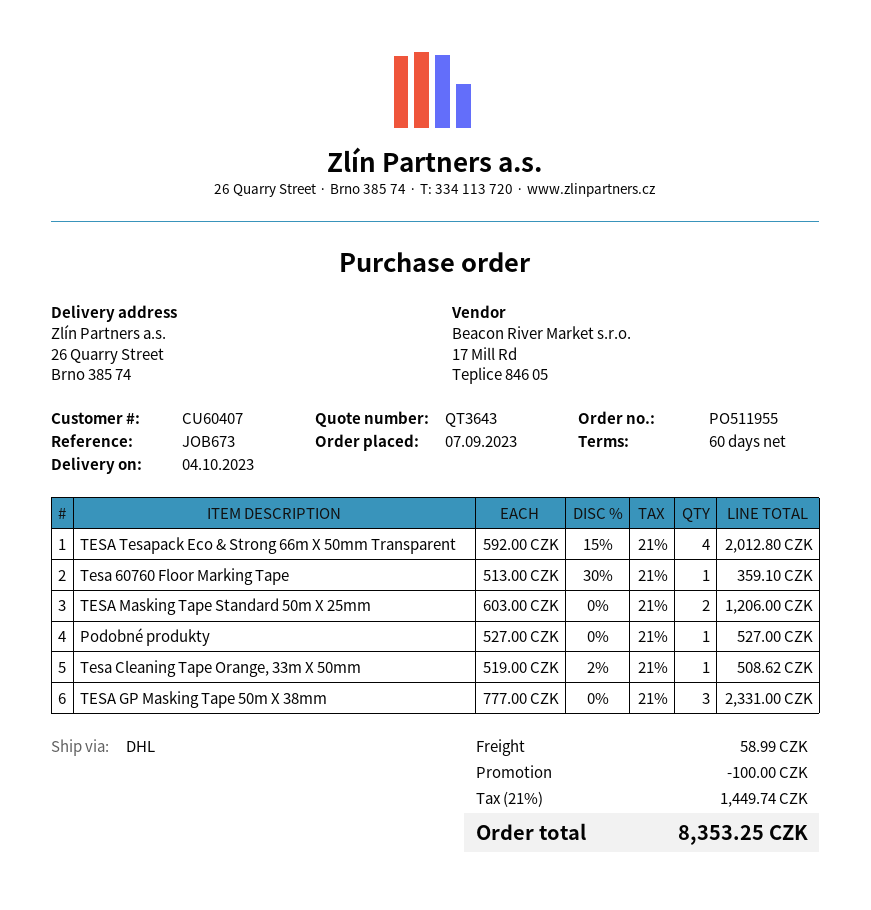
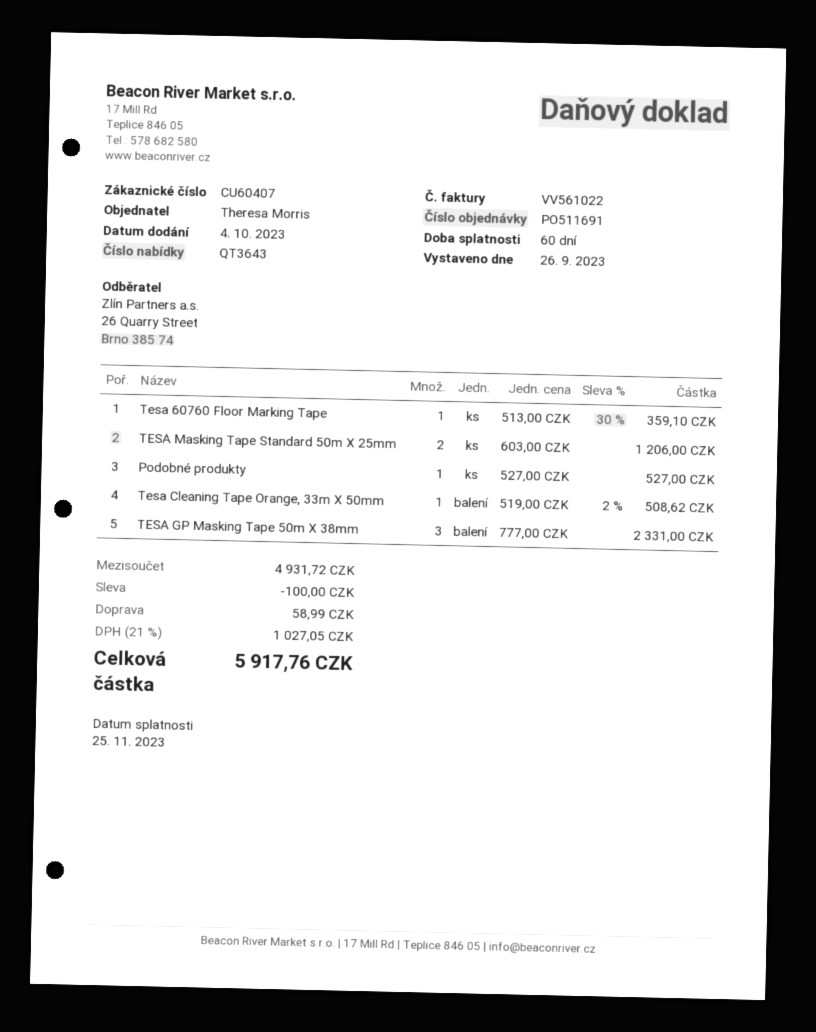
order number: PO511955 -> PO511691
TESA Tesapack Eco & Strong 66m X 50mm Transparent: 4 x 592.00 - 15% = 2012.80 -> none
tax: 21% = 1449.74 -> 21% = 1027.05
total: 8353.25 -> 5917.76

